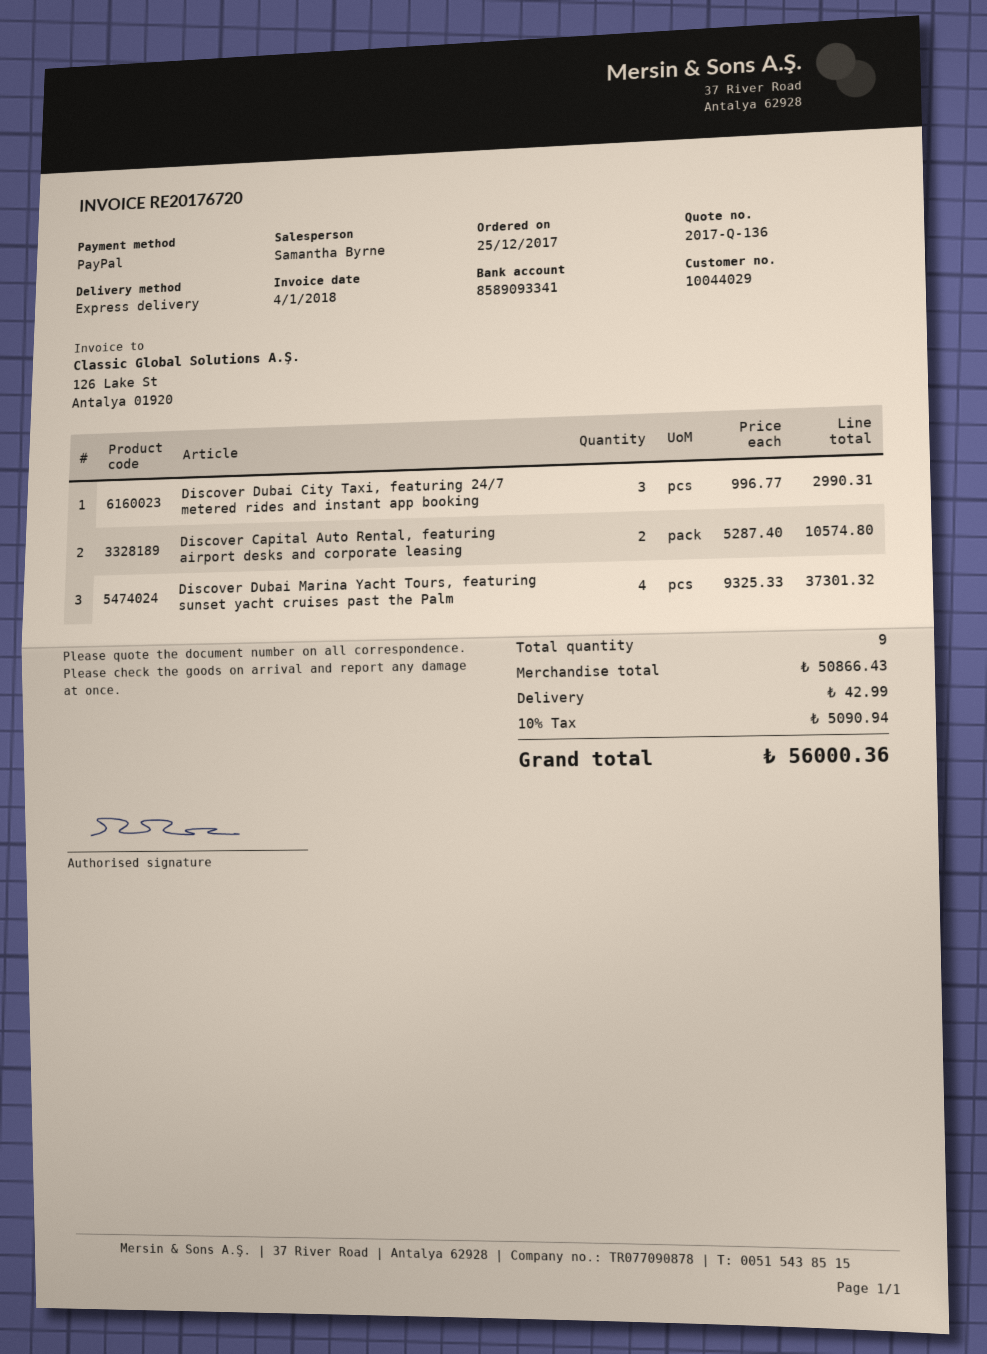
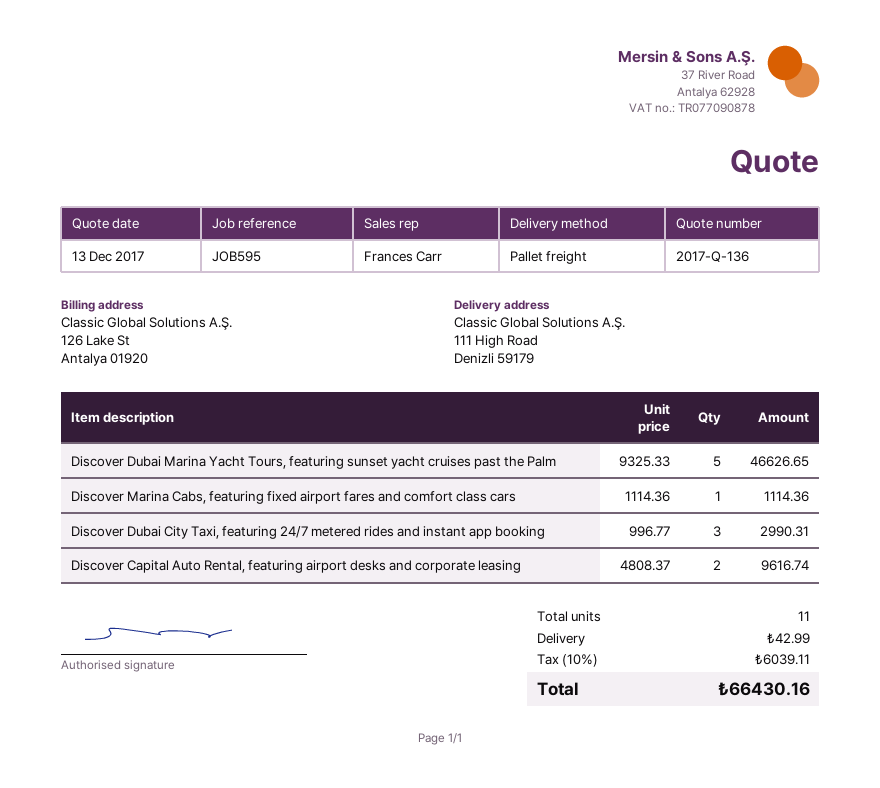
sales rep: Samantha Byrne -> Frances Carr
shipping method: express -> pallet freight
Discover Capital Auto Rental, featuring airport desks and corporate leasing: 2 x 5287.40 = 10574.80 -> 2 x 4808.37 = 9616.74
Discover Dubai Marina Yacht Tours, featuring sunset yacht cruises past the Palm: 4 x 9325.33 = 37301.32 -> 5 x 9325.33 = 46626.65
Discover Marina Cabs, featuring fixed airport fares and comfort class cars: none -> 1 x 1114.36 = 1114.36
total quantity: 9 -> 11
tax: 10% = 5090.94 -> 10% = 6039.11
total: 56000.36 -> 66430.16

